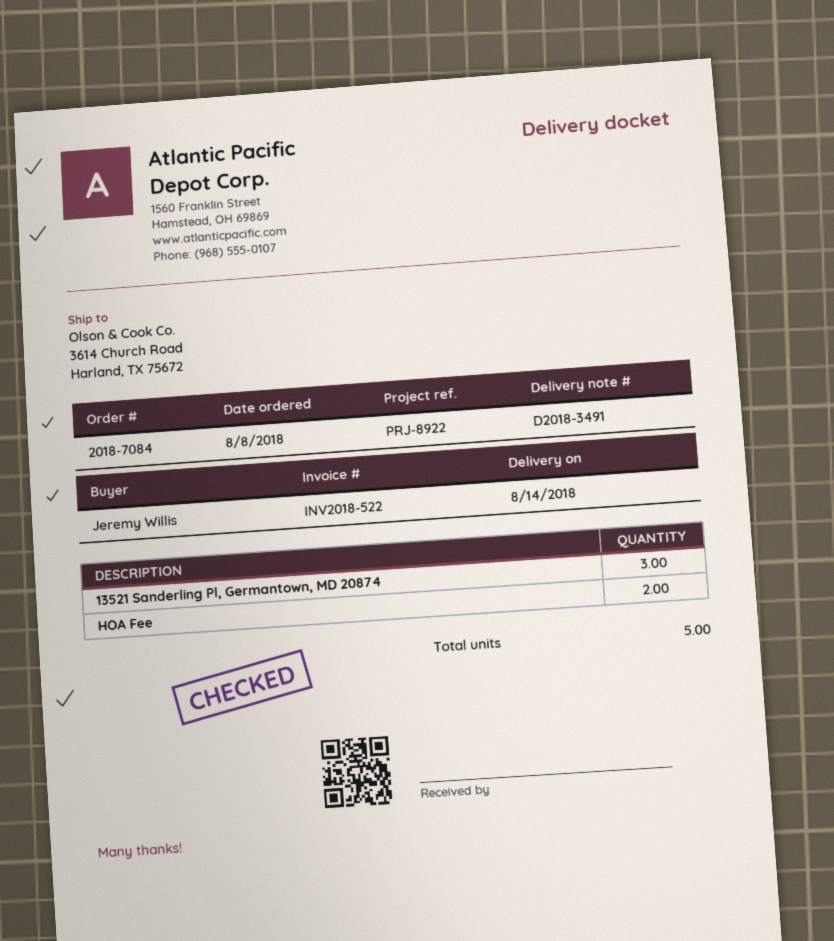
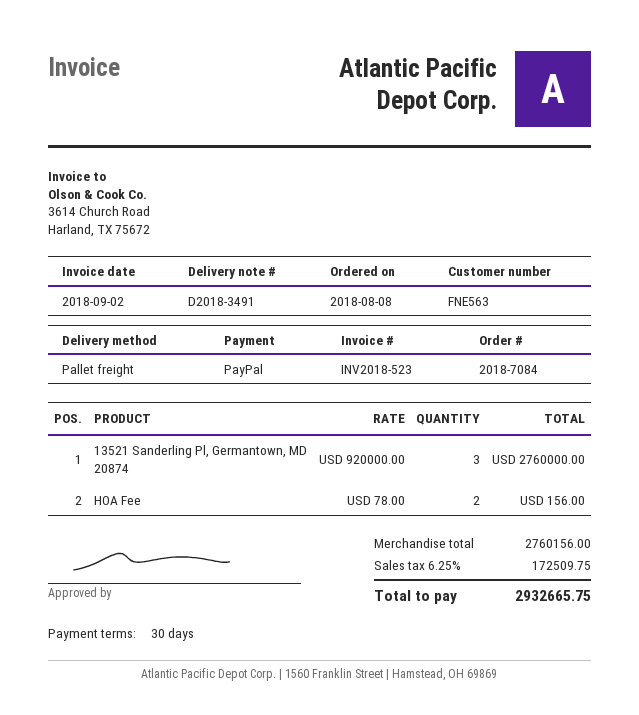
invoice number: INV2018-522 -> INV2018-523

